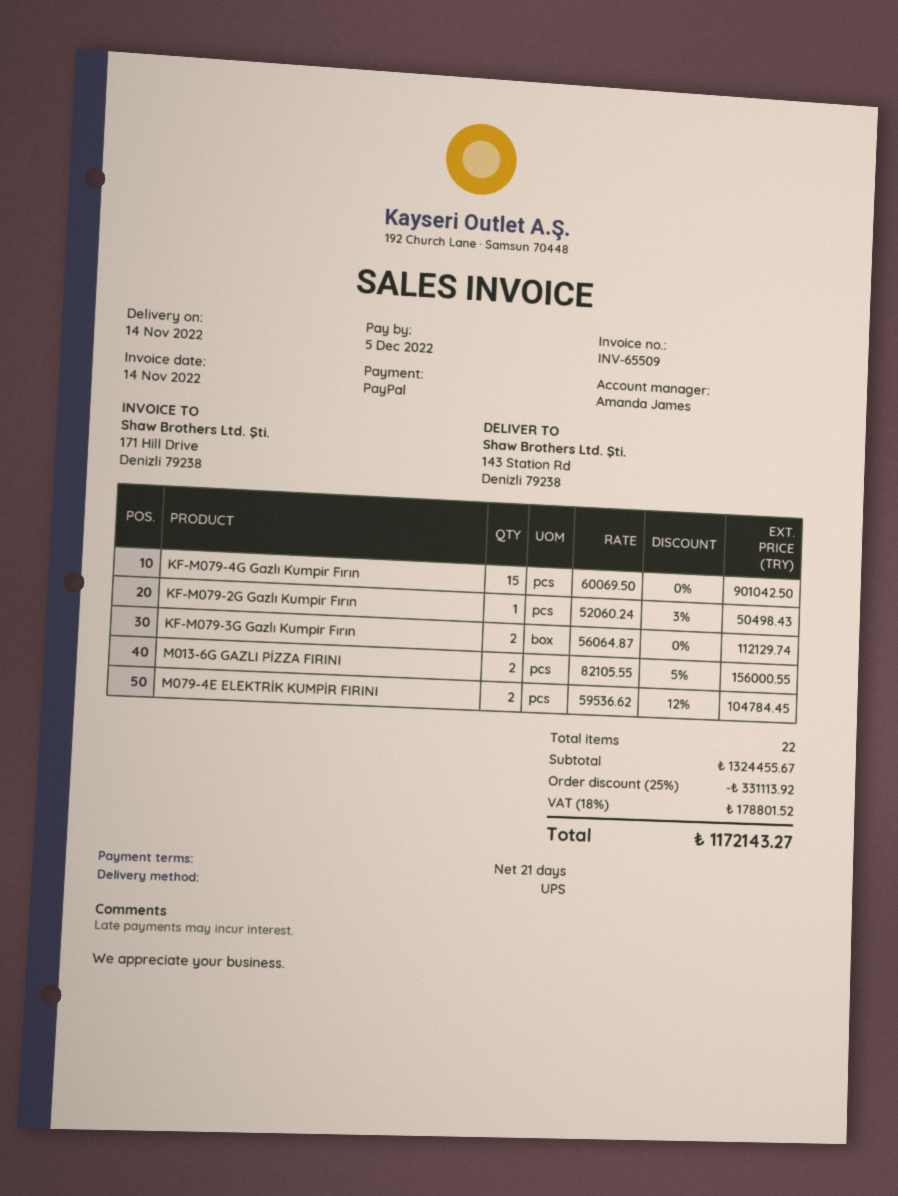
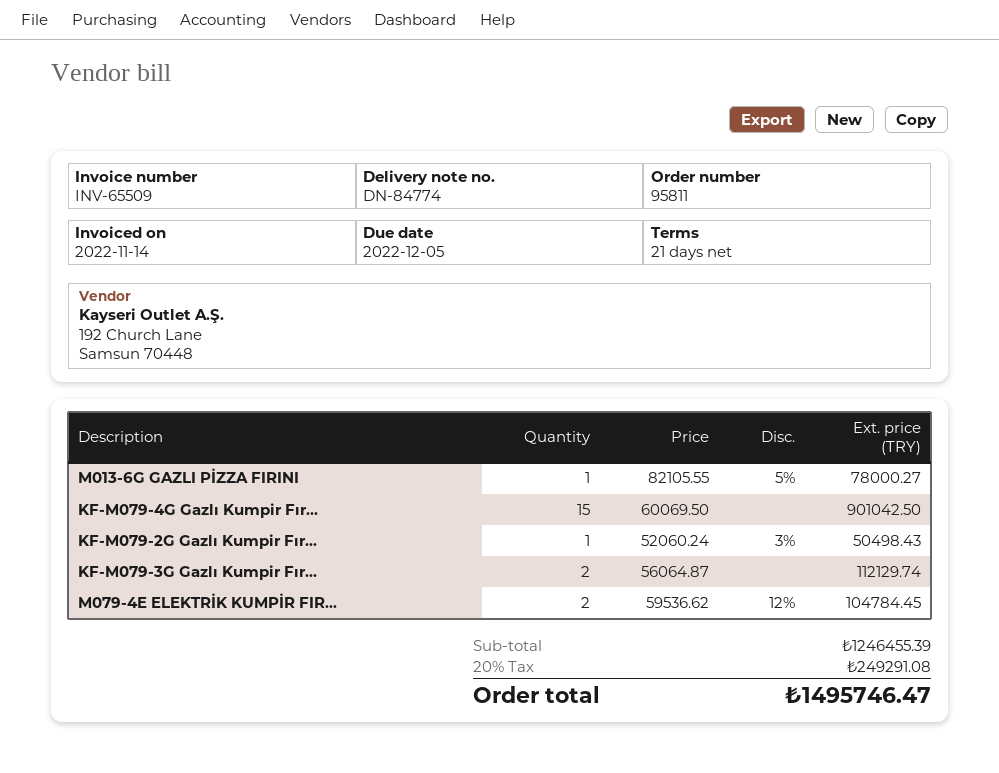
M013-6G GAZLI PİZZA FIRINI: 2 x 82105.55 - 5% = 156000.55 -> 1 x 82105.55 - 5% = 78000.27
subtotal: 1324455.67 -> 1246455.39
discount: 25% = 331113.92 -> none
tax: 18% = 178801.52 -> 20% = 249291.08
total: 1172143.27 -> 1495746.47

